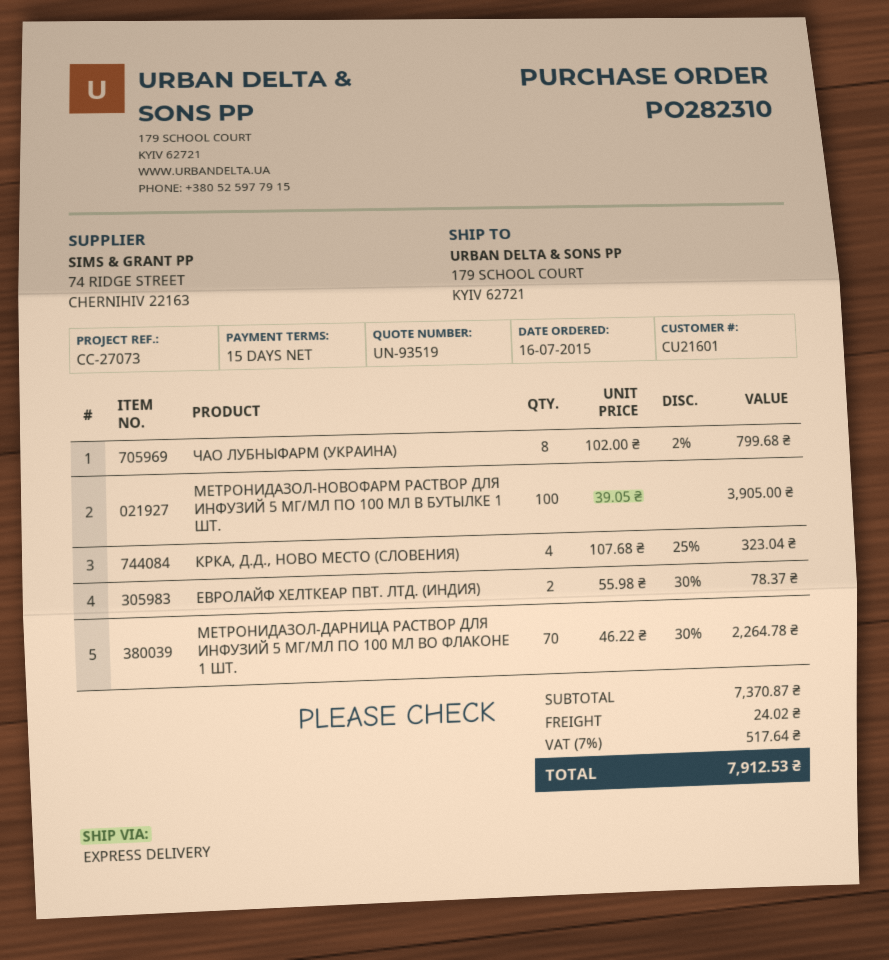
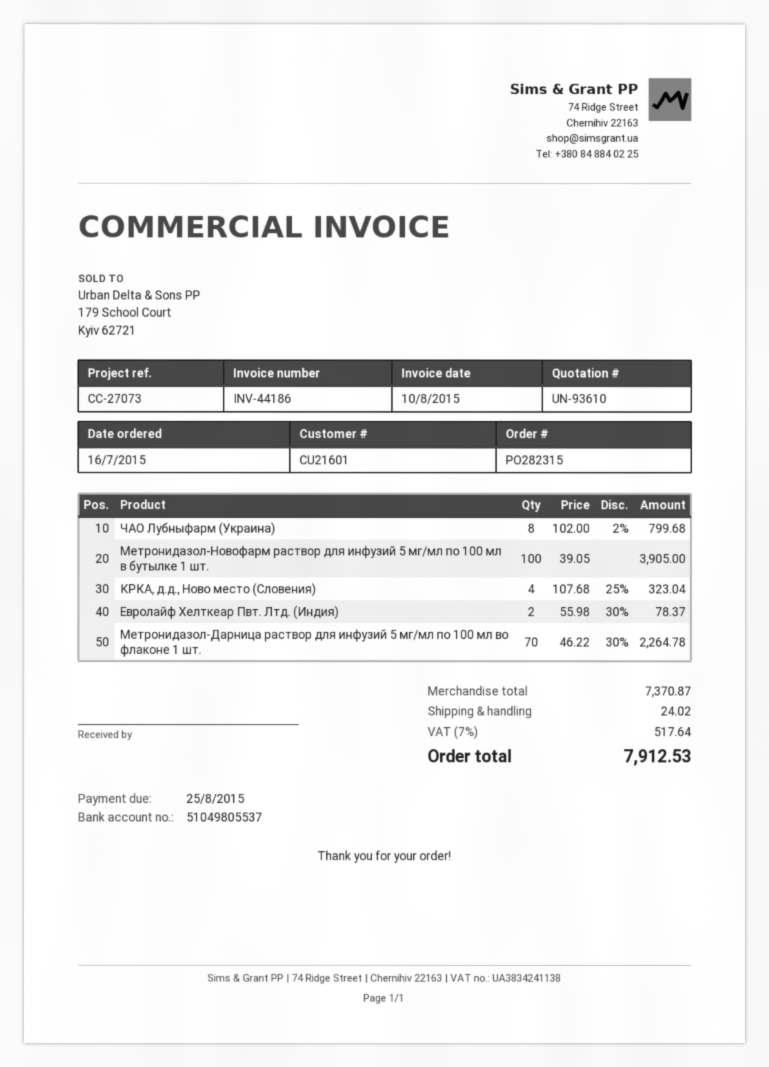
quote number: UN-93519 -> UN-93610
order number: PO282310 -> PO282315

